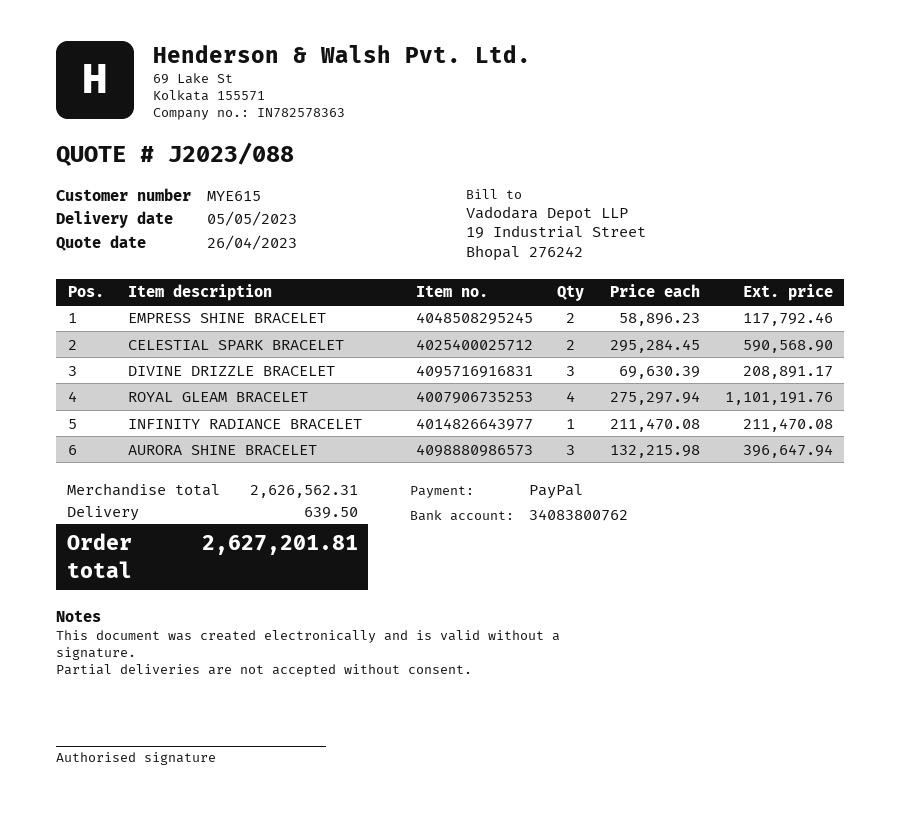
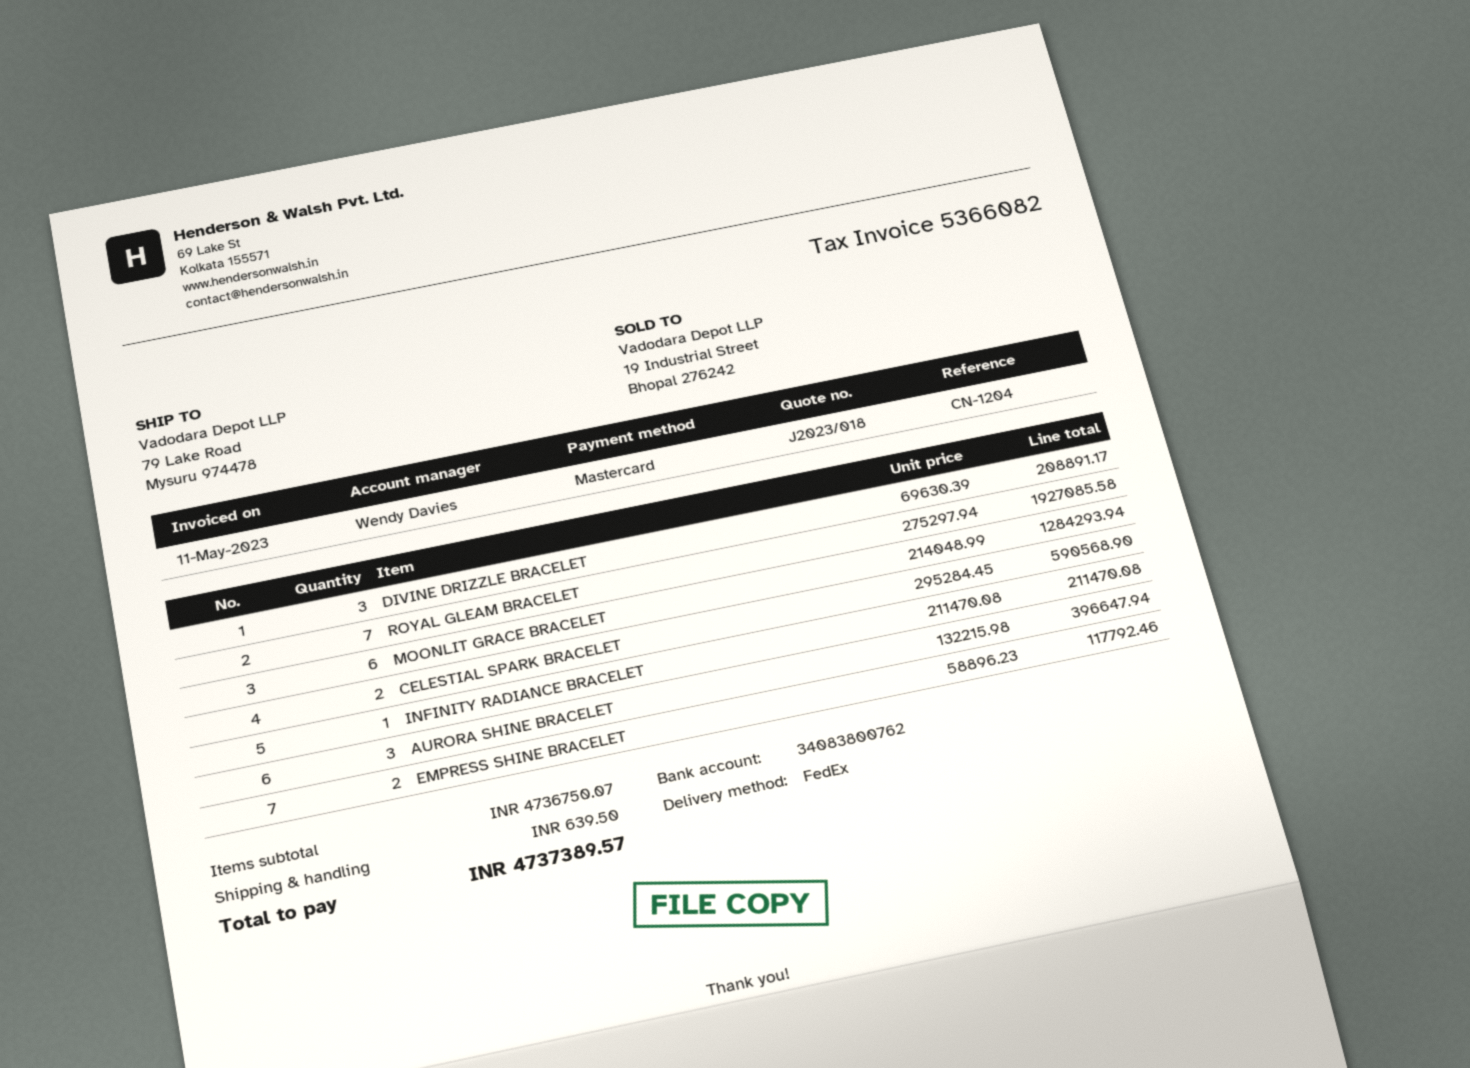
quote number: J2023/088 -> J2023/018
payment method: PayPal -> Mastercard
ROYAL GLEAM BRACELET: 4 x 275297.94 = 1101191.76 -> 7 x 275297.94 = 1927085.58
MOONLIT GRACE BRACELET: none -> 6 x 214048.99 = 1284293.94
subtotal: 2626562.31 -> 4736750.07
total: 2627201.81 -> 4737389.57

